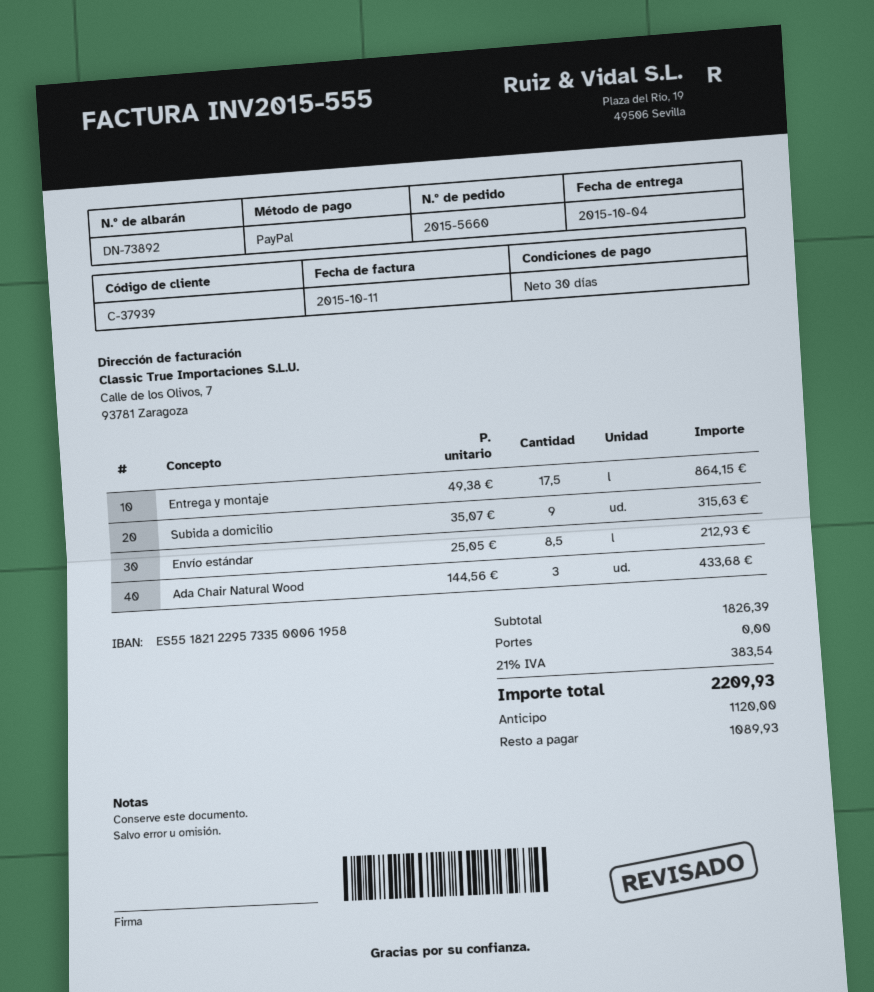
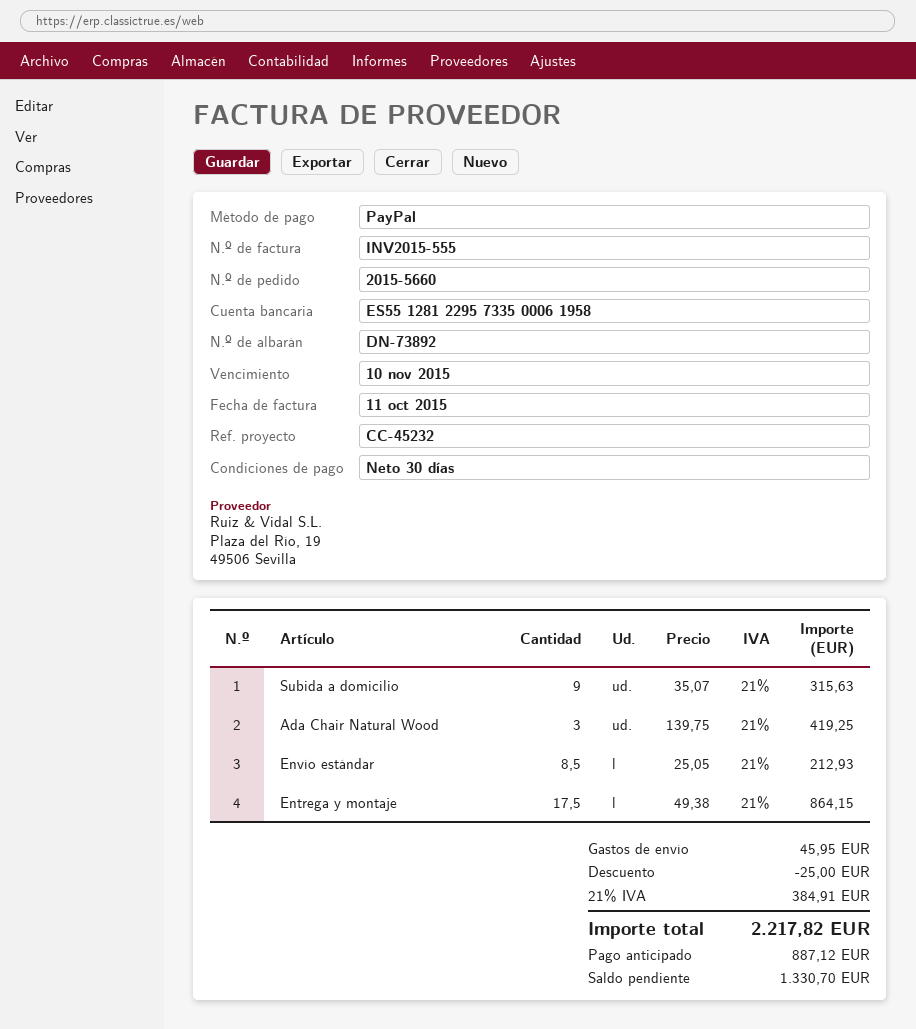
bank account: ES5518212295733500061958 -> ES5512812295733500061958
Ada Chair Natural Wood: 3 x 144.56 = 433.68 -> 3 x 139.75 = 419.25
discount: none -> 25.00
shipping: 0.00 -> 45.95
tax: 21% = 383.54 -> 21% = 384.91
total: 2209.93 -> 2217.82
deposit: 1120.00 -> 887.12
balance: 1089.93 -> 1330.70

